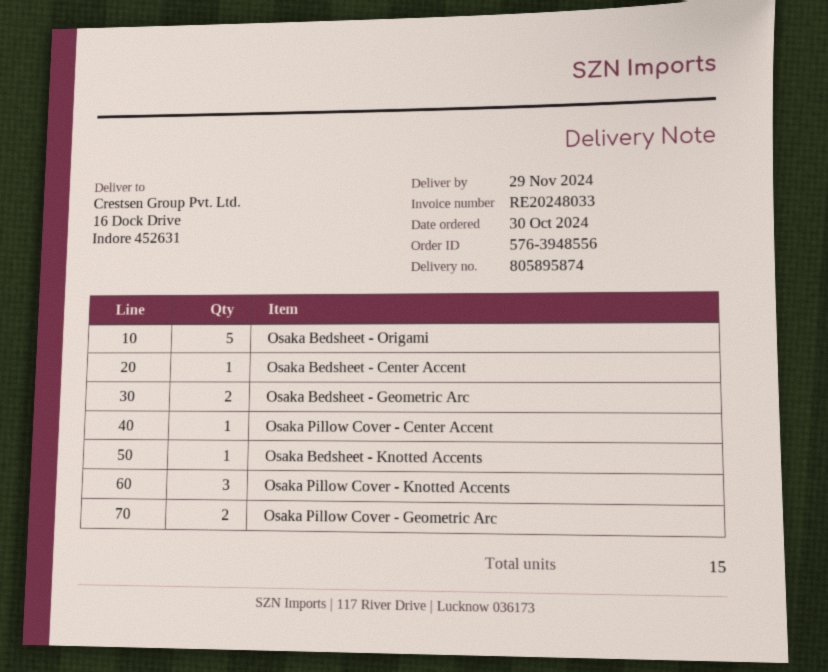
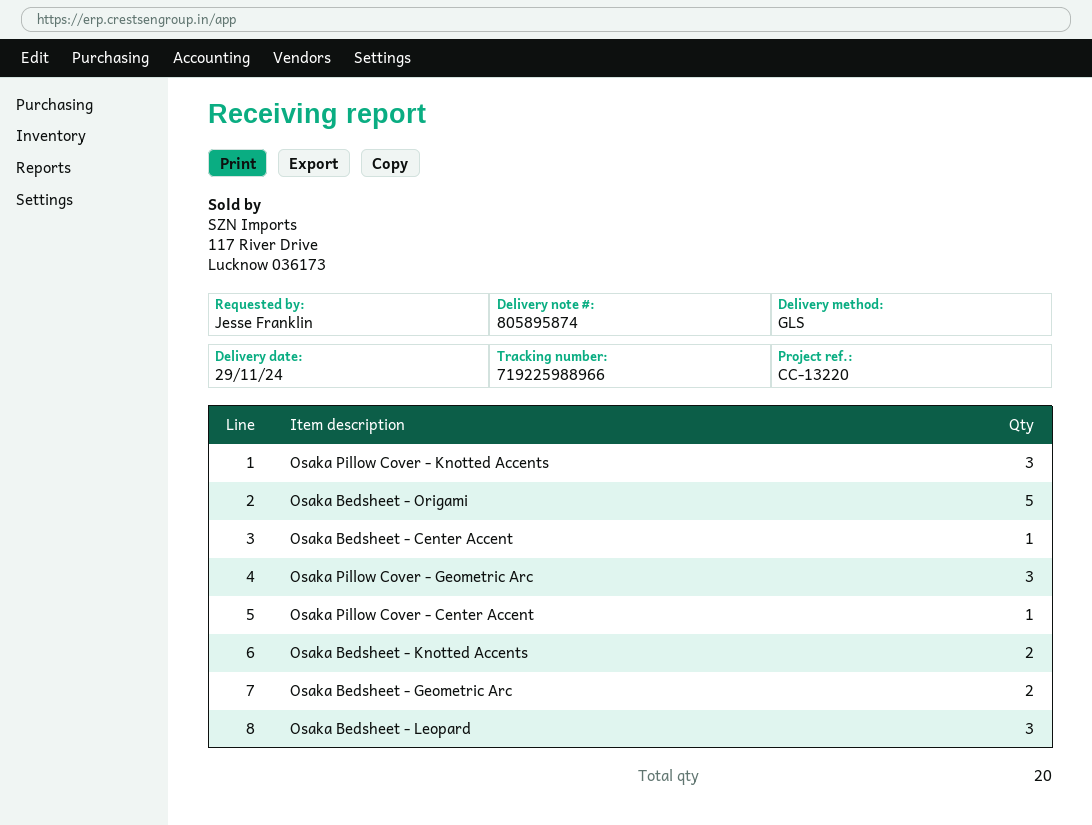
Osaka Bedsheet - Knotted Accents: 1 -> 2
Osaka Pillow Cover - Geometric Arc: 2 -> 3
Osaka Bedsheet - Leopard: none -> 3
total quantity: 15 -> 20

